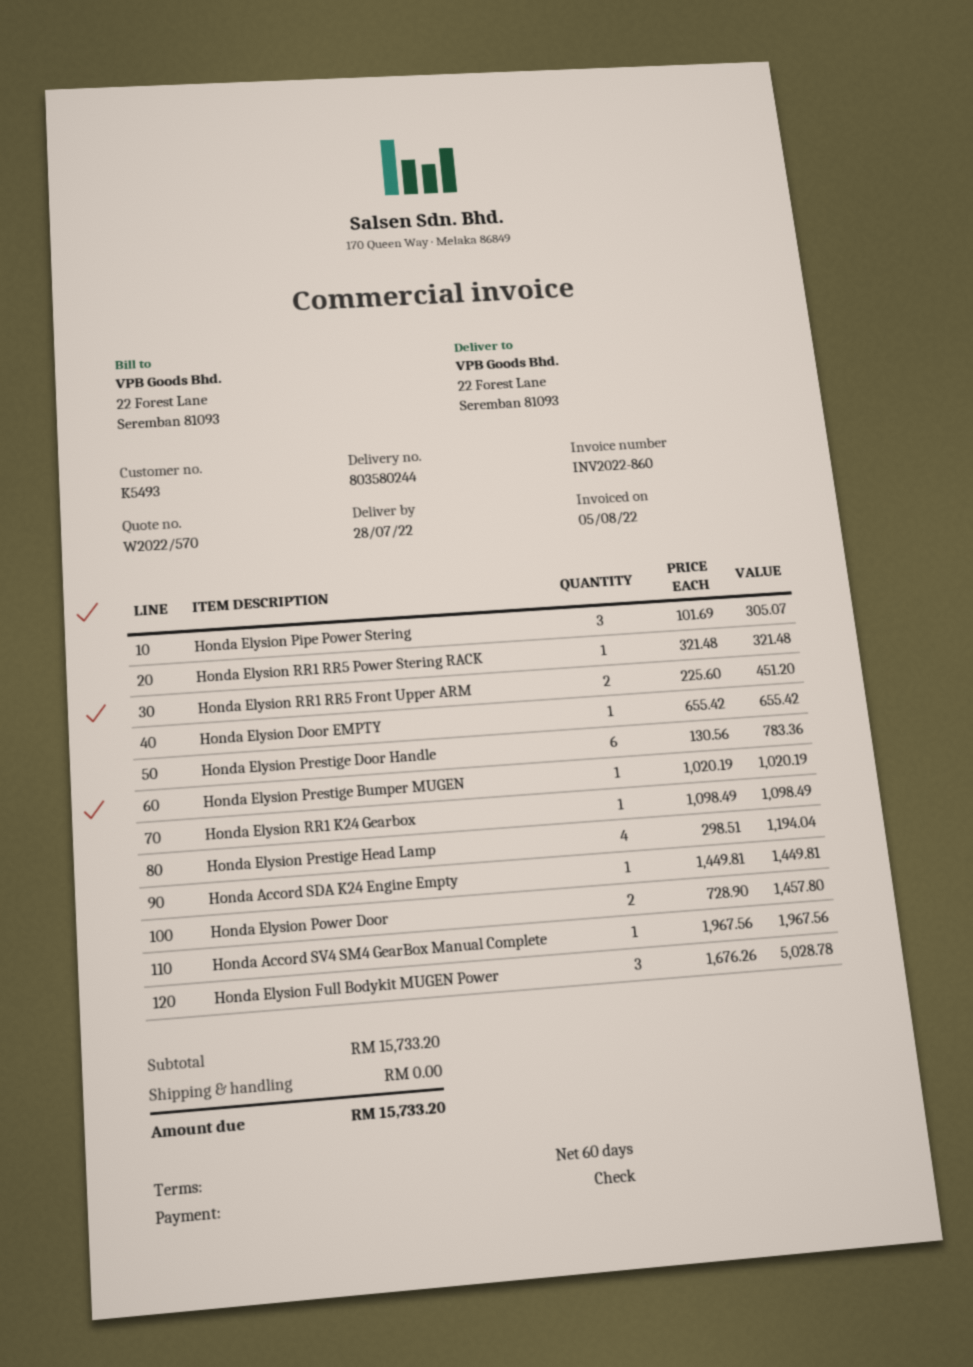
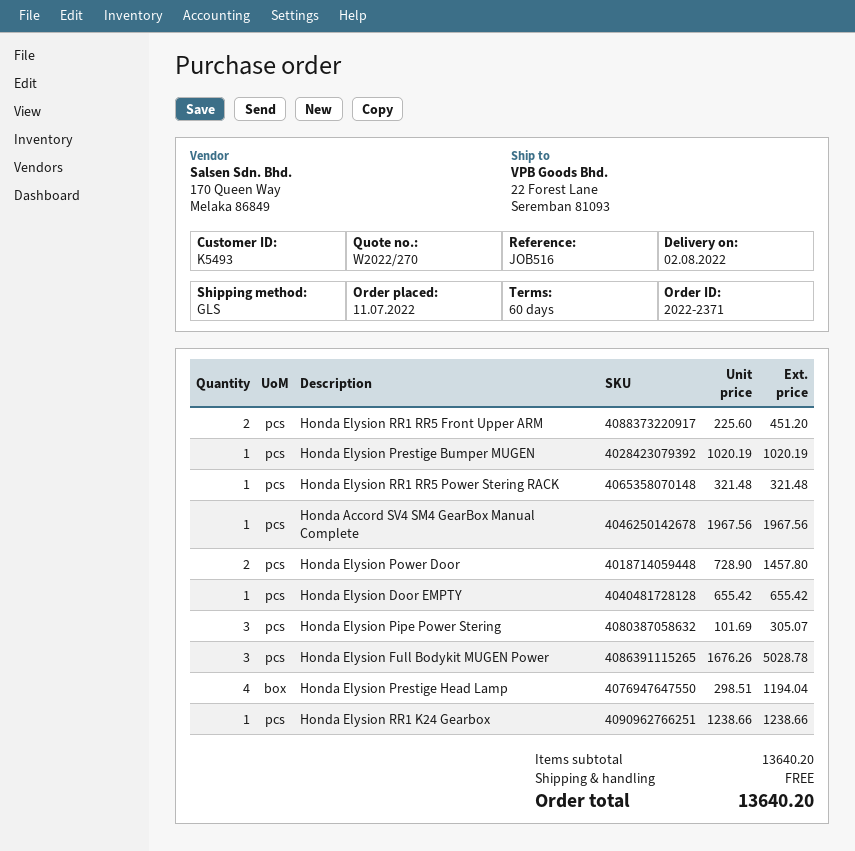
quote number: W2022/570 -> W2022/270
delivery date: 2022-07-28 -> 2022-08-02
Honda Elysion Prestige Door Handle: 6 x 130.56 = 783.36 -> none
Honda Elysion RR1 K24 Gearbox: 1 x 1098.49 = 1098.49 -> 1 x 1238.66 = 1238.66
Honda Accord SDA K24 Engine Empty: 1 x 1449.81 = 1449.81 -> none
subtotal: 15733.20 -> 13640.20
total: 15733.20 -> 13640.20

